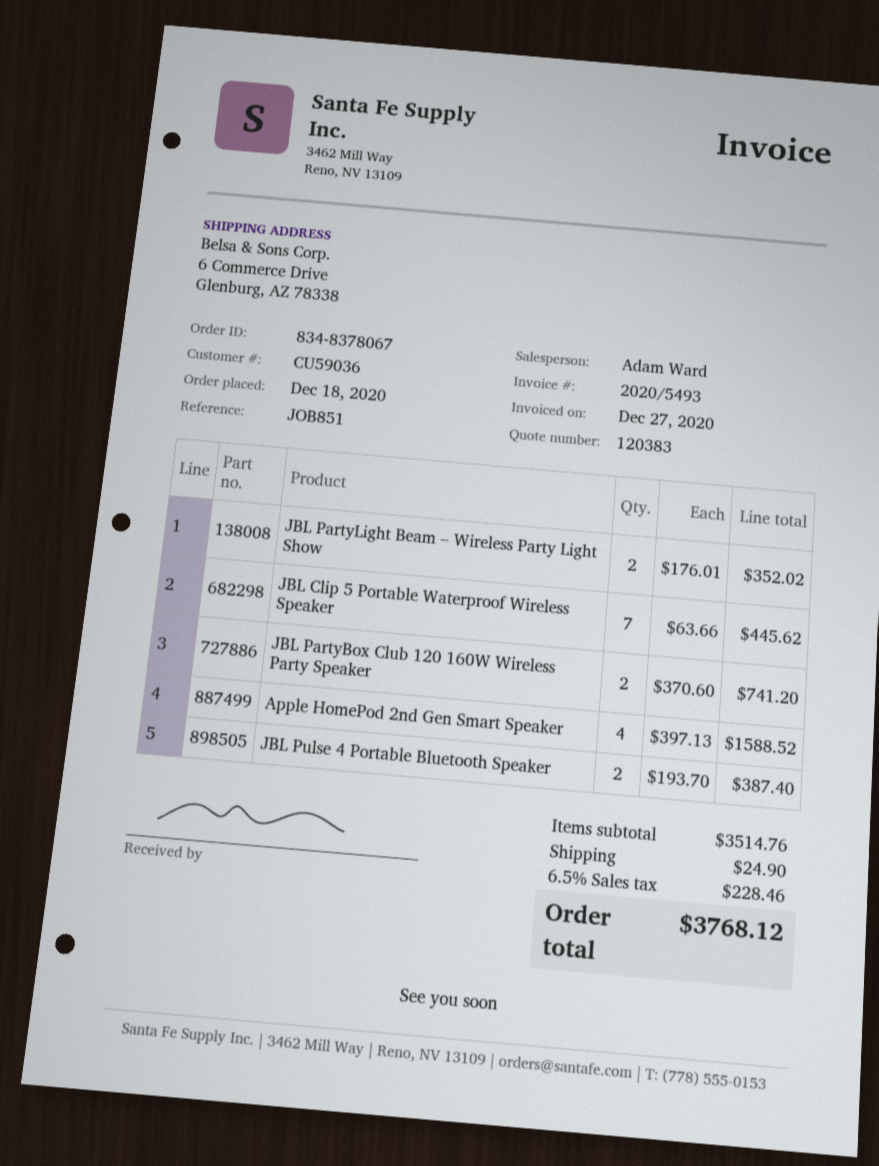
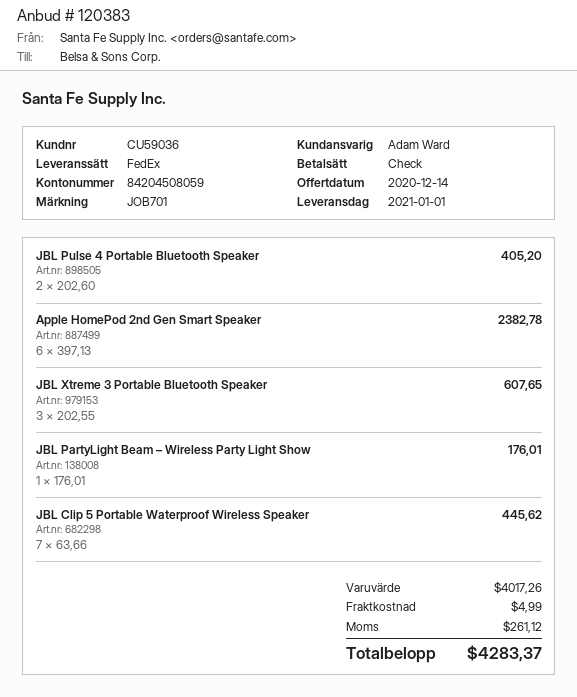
reference: JOB851 -> JOB701
JBL PartyLight Beam – Wireless Party Light Show: 2 x 176.01 = 352.02 -> 1 x 176.01 = 176.01
JBL PartyBox Club 120 160W Wireless Party Speaker: 2 x 370.60 = 741.20 -> none
Apple HomePod 2nd Gen Smart Speaker: 4 x 397.13 = 1588.52 -> 6 x 397.13 = 2382.78
JBL Pulse 4 Portable Bluetooth Speaker: 2 x 193.70 = 387.40 -> 2 x 202.60 = 405.20
JBL Xtreme 3 Portable Bluetooth Speaker: none -> 3 x 202.55 = 607.65
subtotal: 3514.76 -> 4017.26
shipping: 24.90 -> 4.99
tax: 228.46 -> 261.12
total: 3768.12 -> 4283.37

